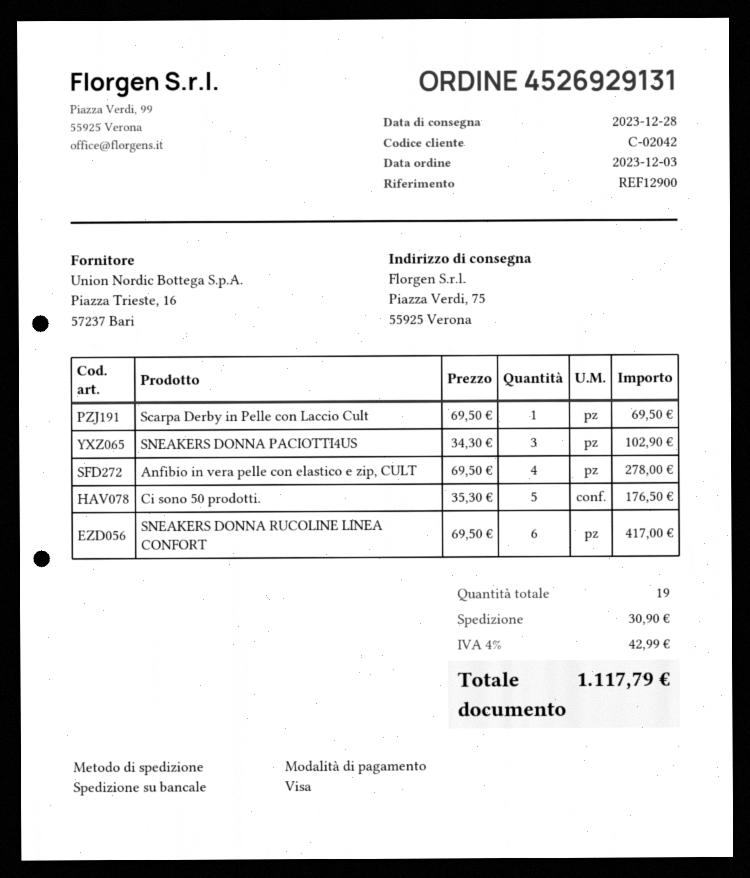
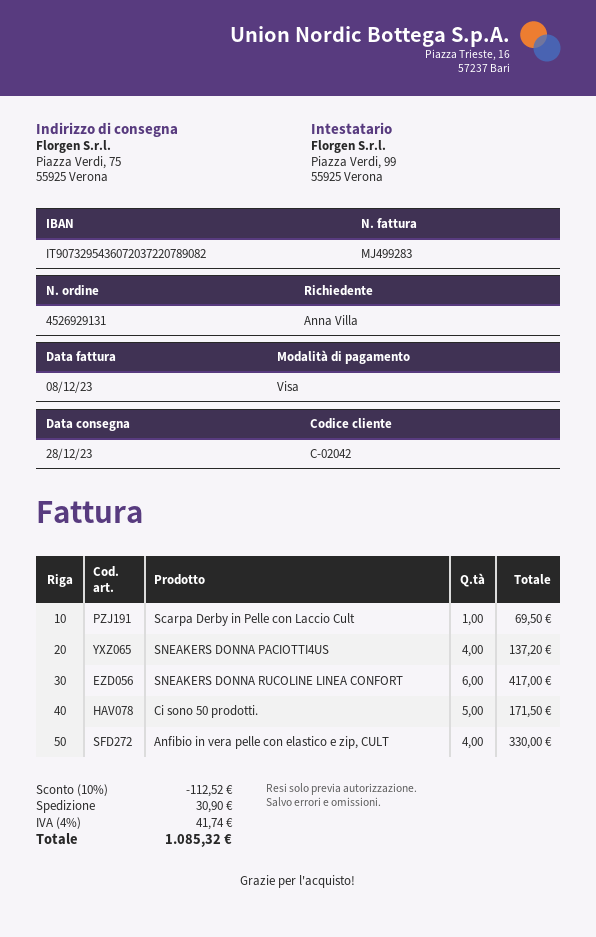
SNEAKERS DONNA PACIOTTI4US: 3 for 102.90 -> 4 for 137.20
Anfibio in vera pelle con elastico e zip, CULT: 4 for 278.00 -> 4 for 330.00
Ci sono 50 prodotti.: 5 for 176.50 -> 5 for 171.50
discount: none -> 10% = 112.52
tax: 4% = 42.99 -> 4% = 41.74
total: 1117.79 -> 1085.32

